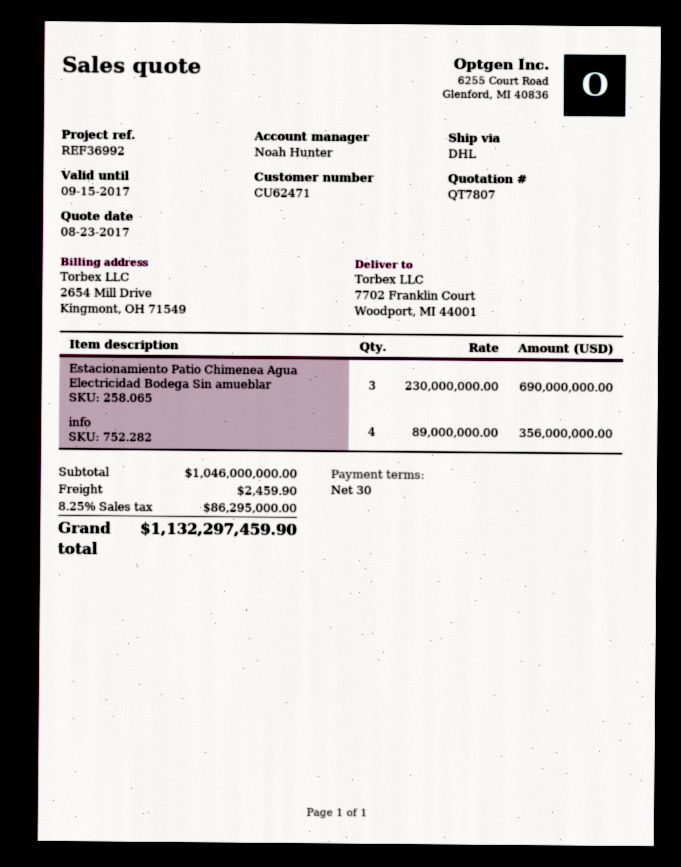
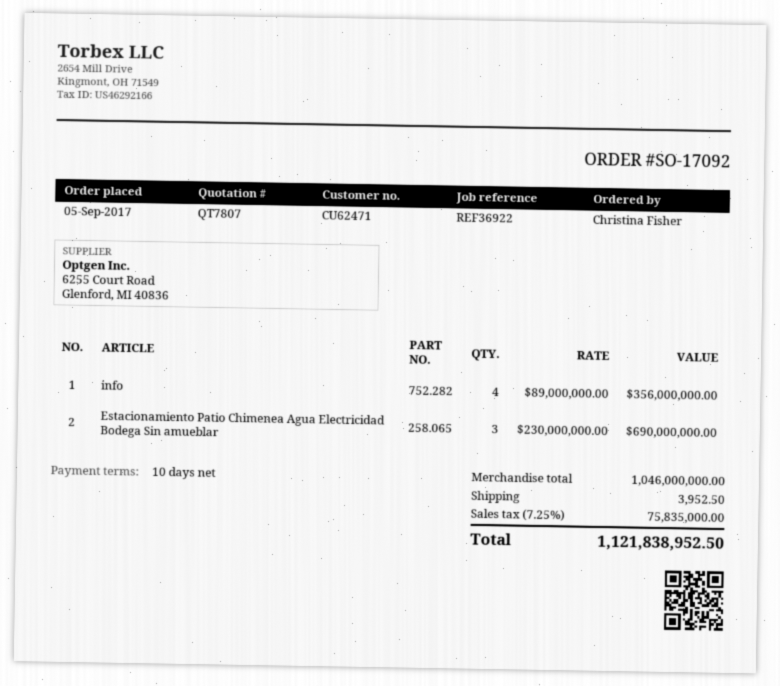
payment terms: 30 days -> 10 days
reference: REF36992 -> REF36922
shipping: 2459.90 -> 3952.50
tax: 8.25% = 86295000.00 -> 7.25% = 75835000.00
total: 1132297459.90 -> 1121838952.50

